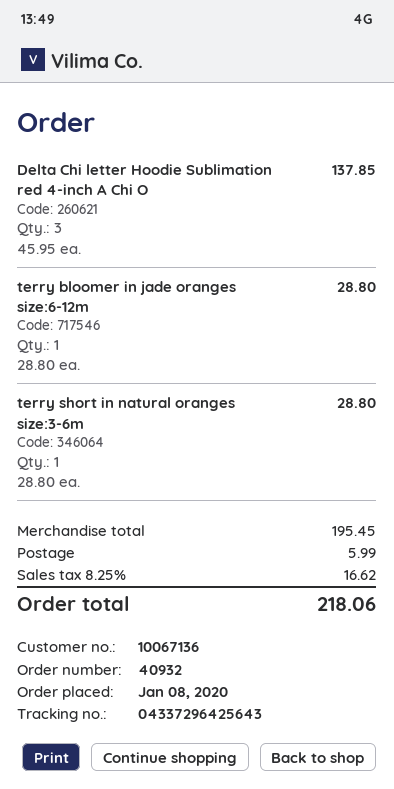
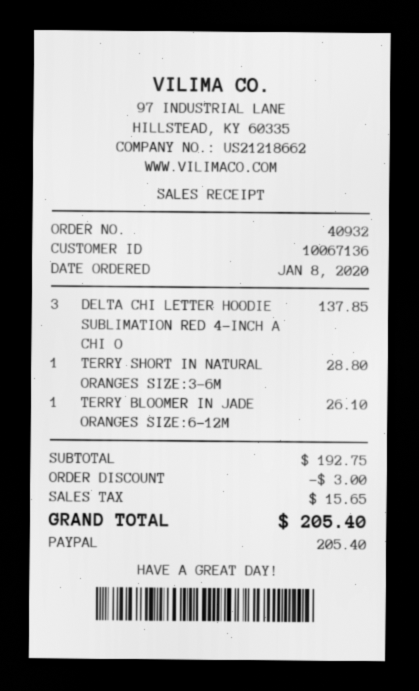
terry bloomer in jade oranges size:6-12m: 1 for 28.80 -> 1 for 26.10
subtotal: 195.45 -> 192.75
discount: none -> 3.00
shipping: 5.99 -> none
tax: 16.62 -> 15.65
total: 218.06 -> 205.40

